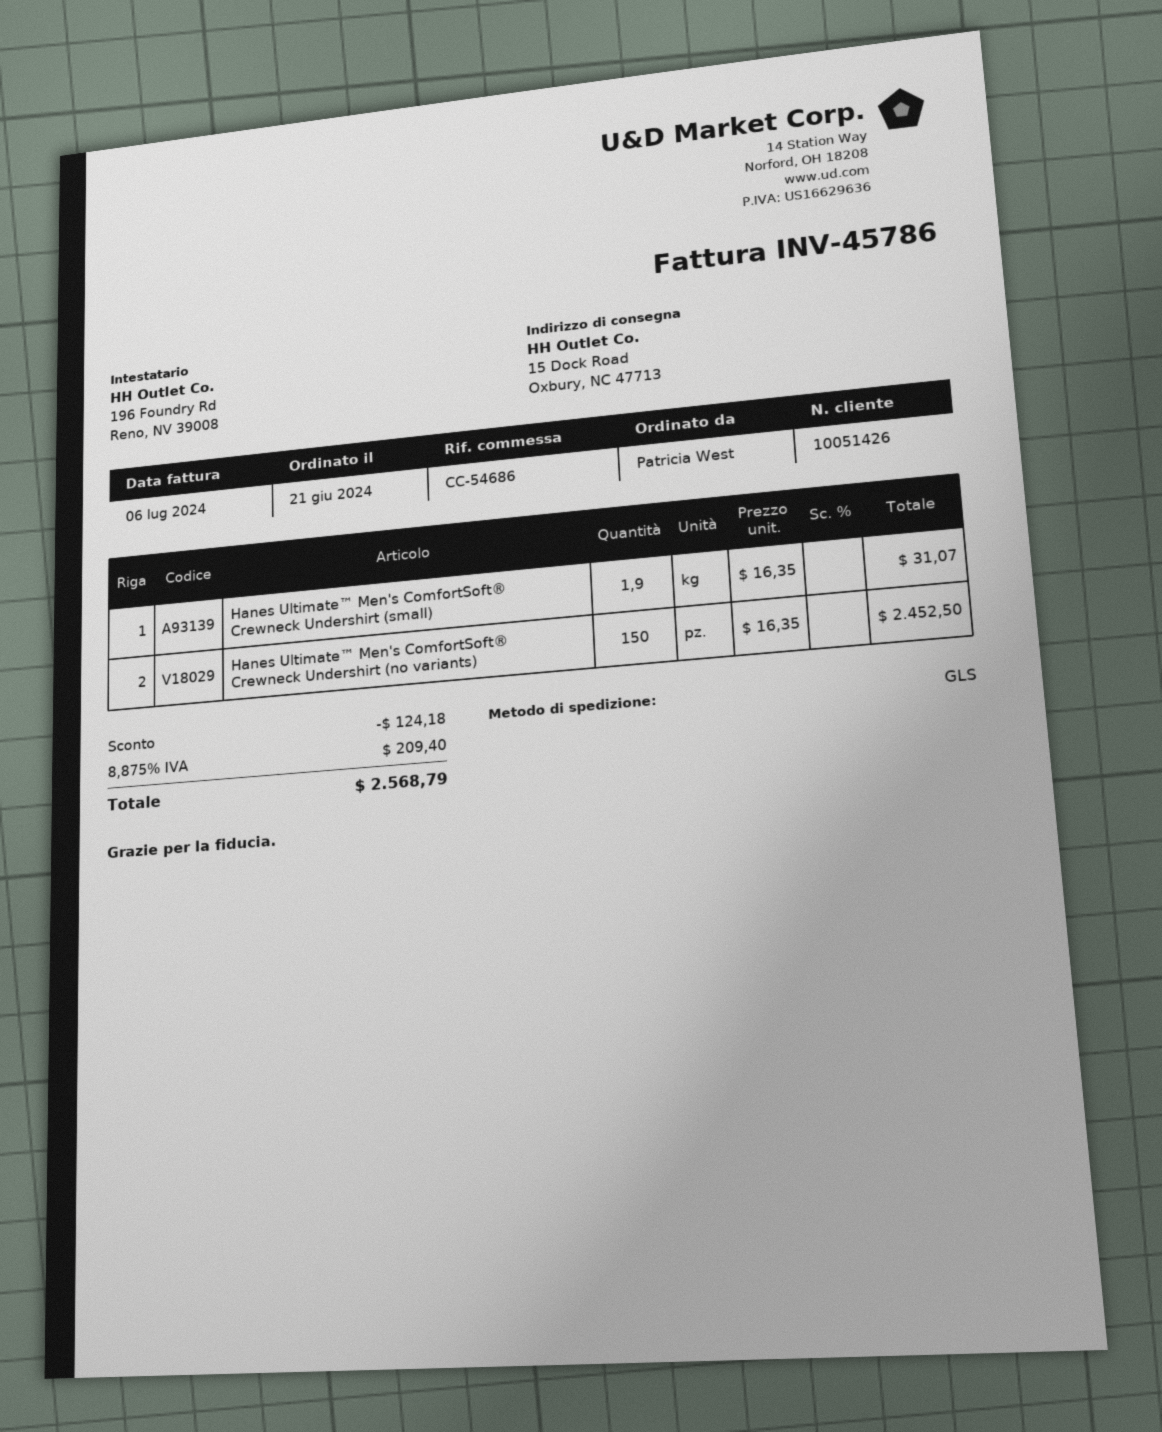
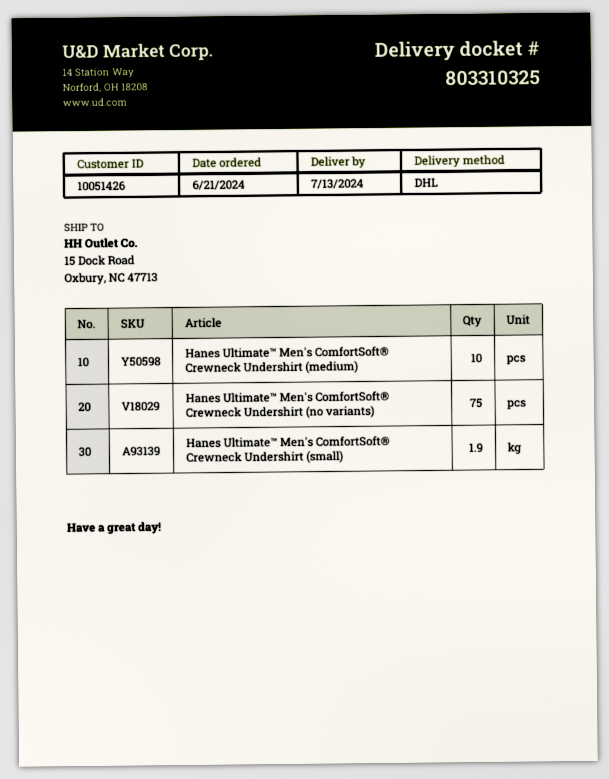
shipping method: GLS -> DHL
Hanes Ultimate™ Men's ComfortSoft® Crewneck Undershirt (no variants): 150 -> 75
Hanes Ultimate™ Men's ComfortSoft® Crewneck Undershirt (medium): none -> 10

